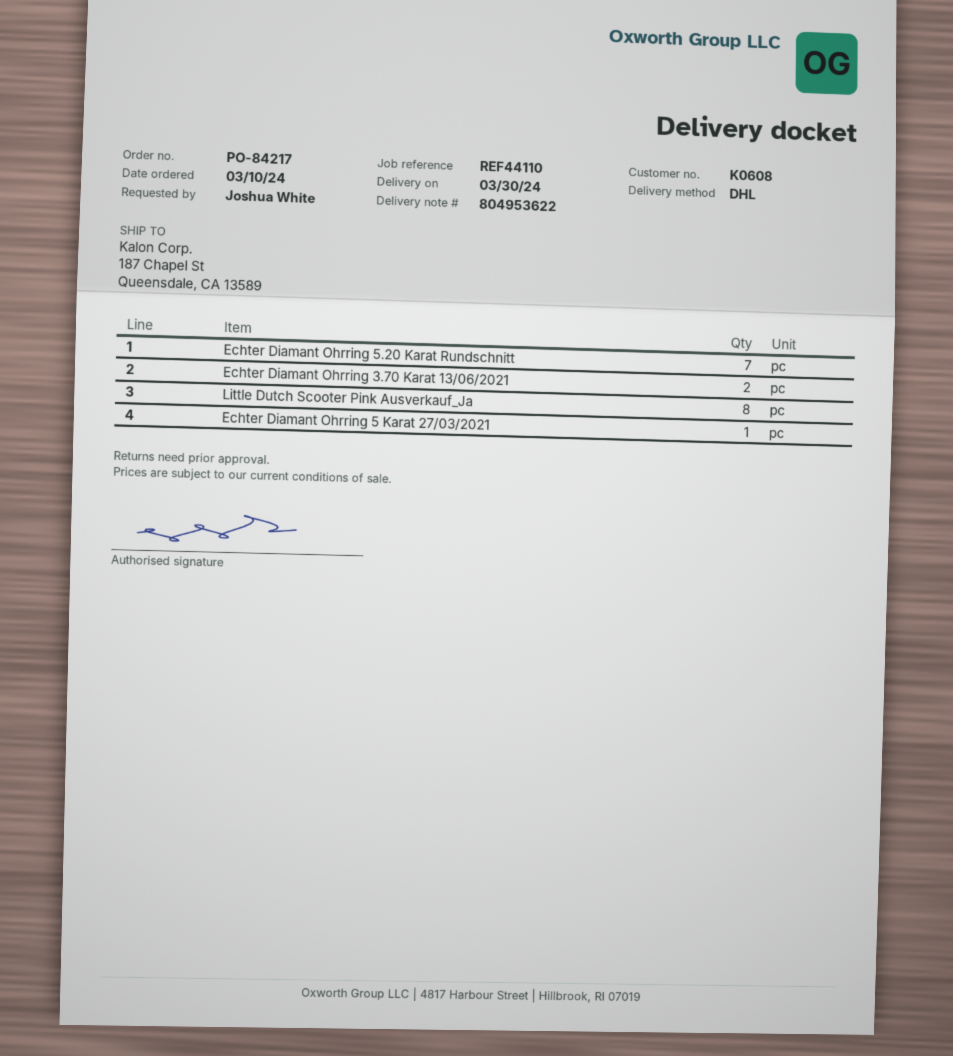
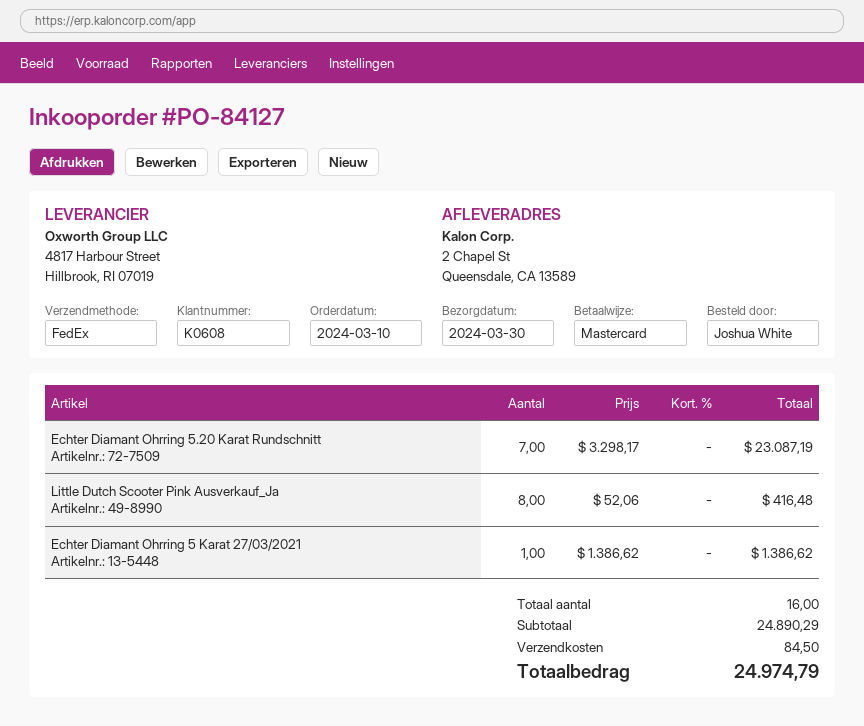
order number: PO-84217 -> PO-84127
shipping method: DHL -> FedEx
ship to: 187 Chapel St, Queensdale, CA 13589 -> 2 Chapel St, Queensdale, CA 13589
Echter Diamant Ohrring 3.70 Karat 13/06/2021: 2 -> none

